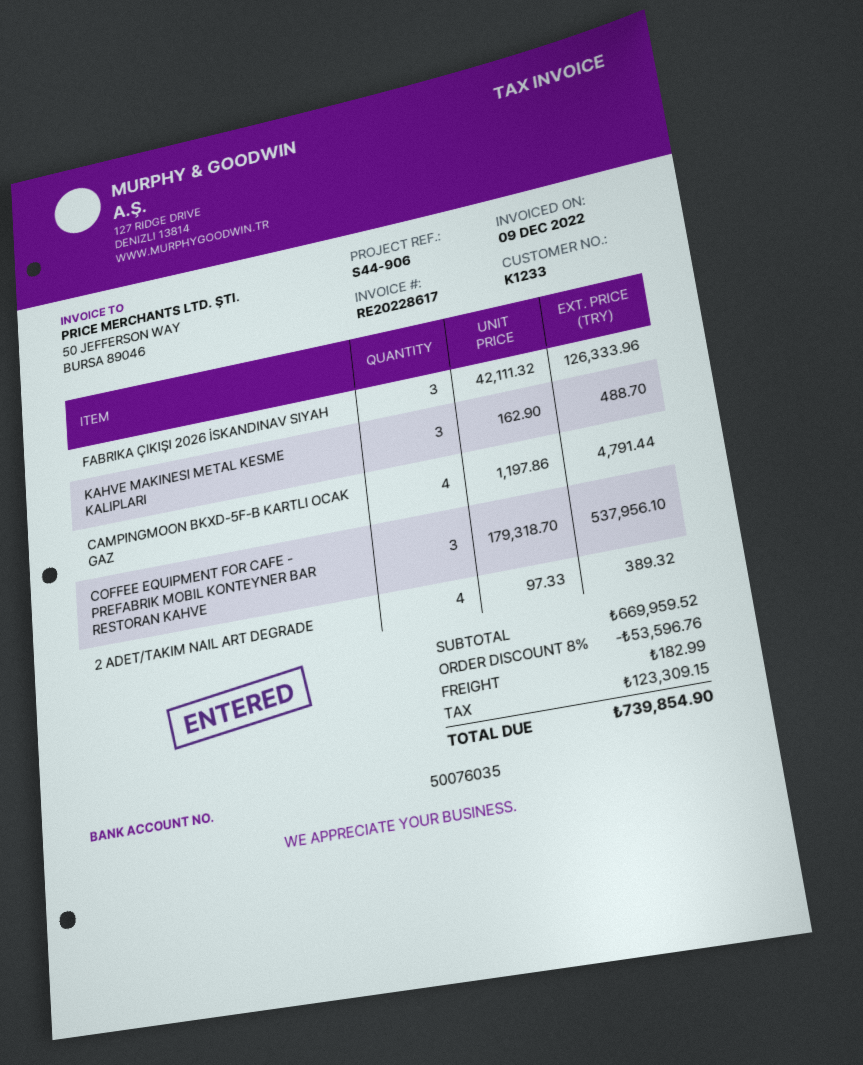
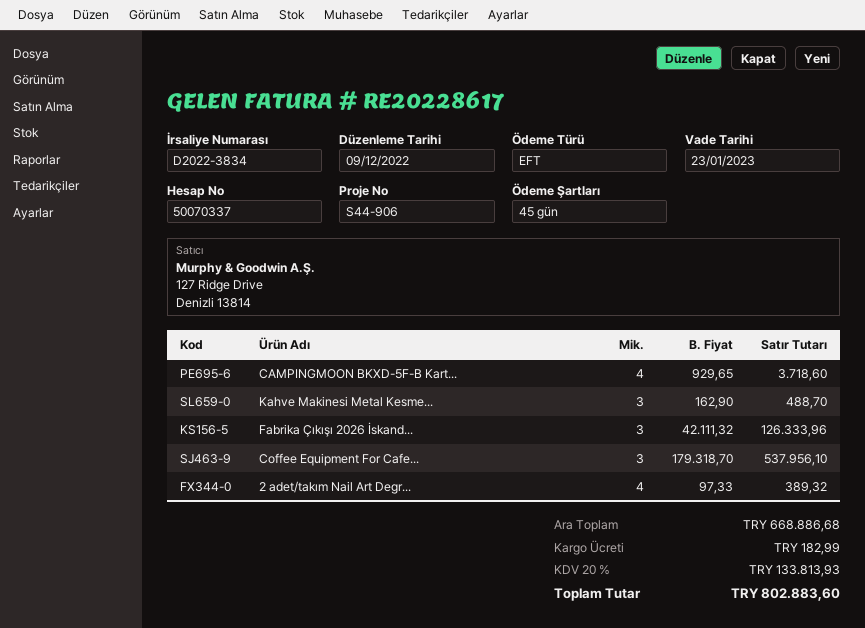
bank account: 50076035 -> 50070337
CAMPINGMOON BKXD-5F-B KARTLI OCAK GAZ: 4 x 1197.86 = 4791.44 -> 4 x 929.65 = 3718.60
subtotal: 669959.52 -> 668886.68
discount: 8% = 53596.76 -> none
tax: 123309.15 -> 133813.93
total: 739854.90 -> 802883.60

